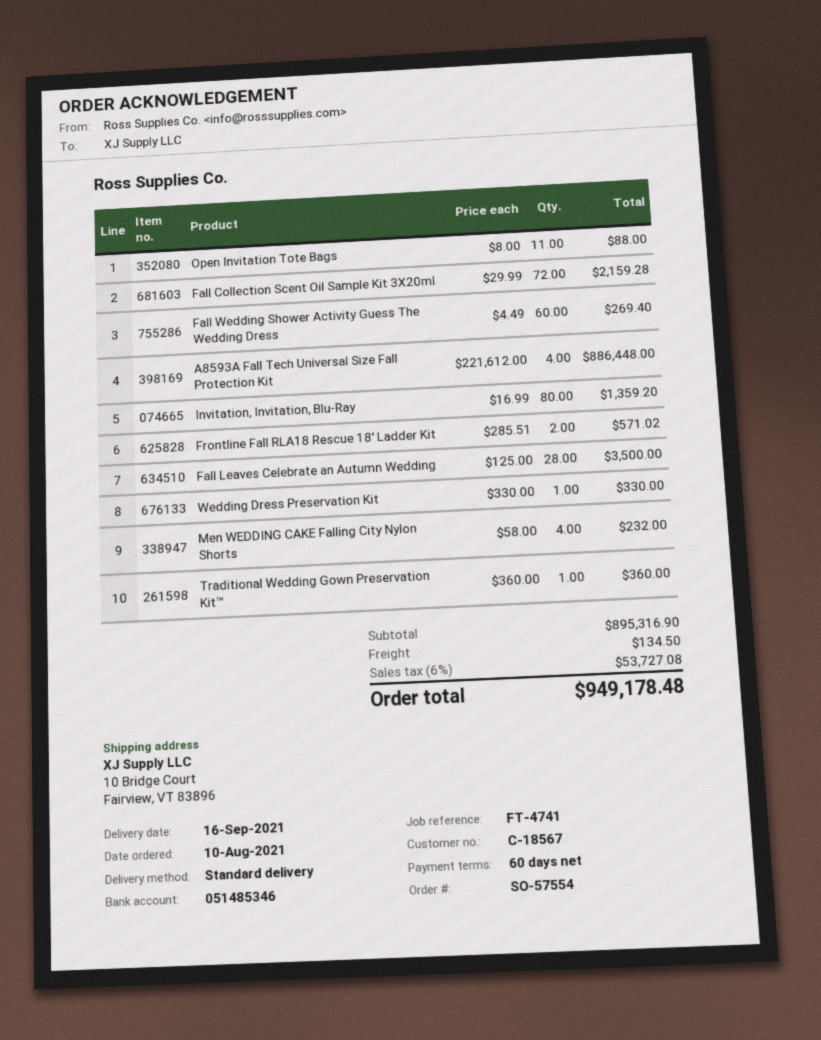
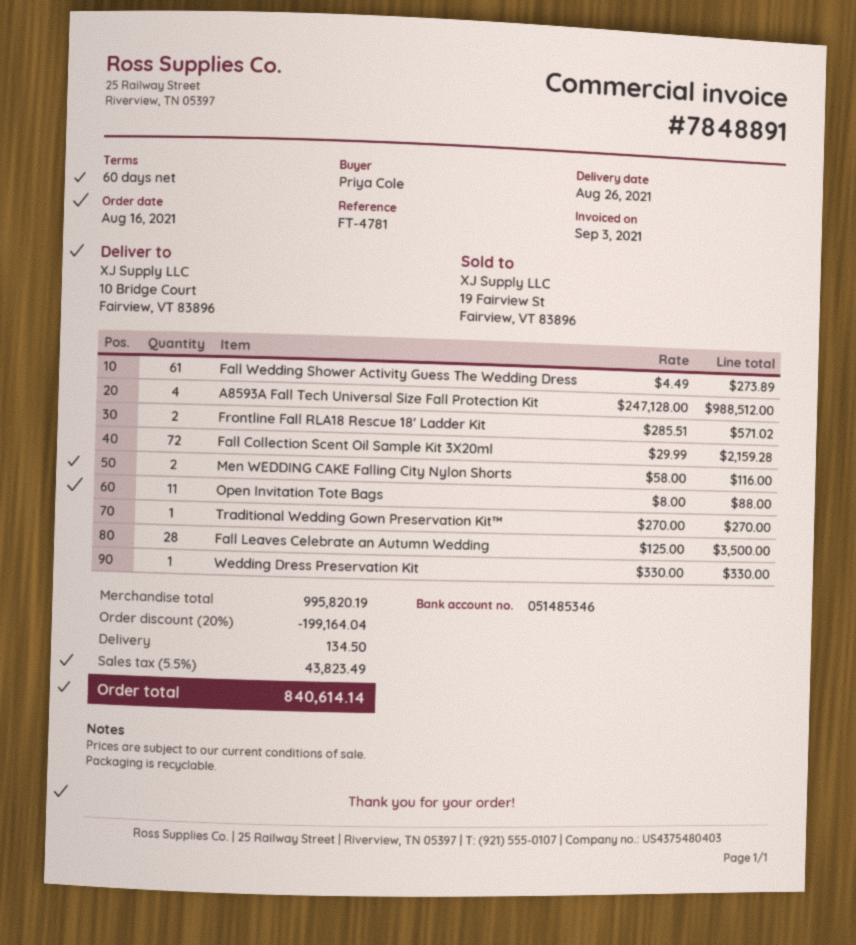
order date: 2021-08-10 -> 2021-08-16
delivery date: 2021-09-16 -> 2021-08-26
reference: FT-4741 -> FT-4781
Fall Wedding Shower Activity Guess The Wedding Dress: 60 x 4.49 = 269.40 -> 61 x 4.49 = 273.89
A8593A Fall Tech Universal Size Fall Protection Kit: 4 x 221612.00 = 886448.00 -> 4 x 247128.00 = 988512.00
Invitation, Invitation, Blu-Ray: 80 x 16.99 = 1359.20 -> none
Men WEDDING CAKE Falling City Nylon Shorts: 4 x 58.00 = 232.00 -> 2 x 58.00 = 116.00
Traditional Wedding Gown Preservation Kit™: 1 x 360.00 = 360.00 -> 1 x 270.00 = 270.00
subtotal: 895316.90 -> 995820.19
discount: none -> 20% = 199164.04
tax: 6% = 53727.08 -> 5.5% = 43823.49
total: 949178.48 -> 840614.14

